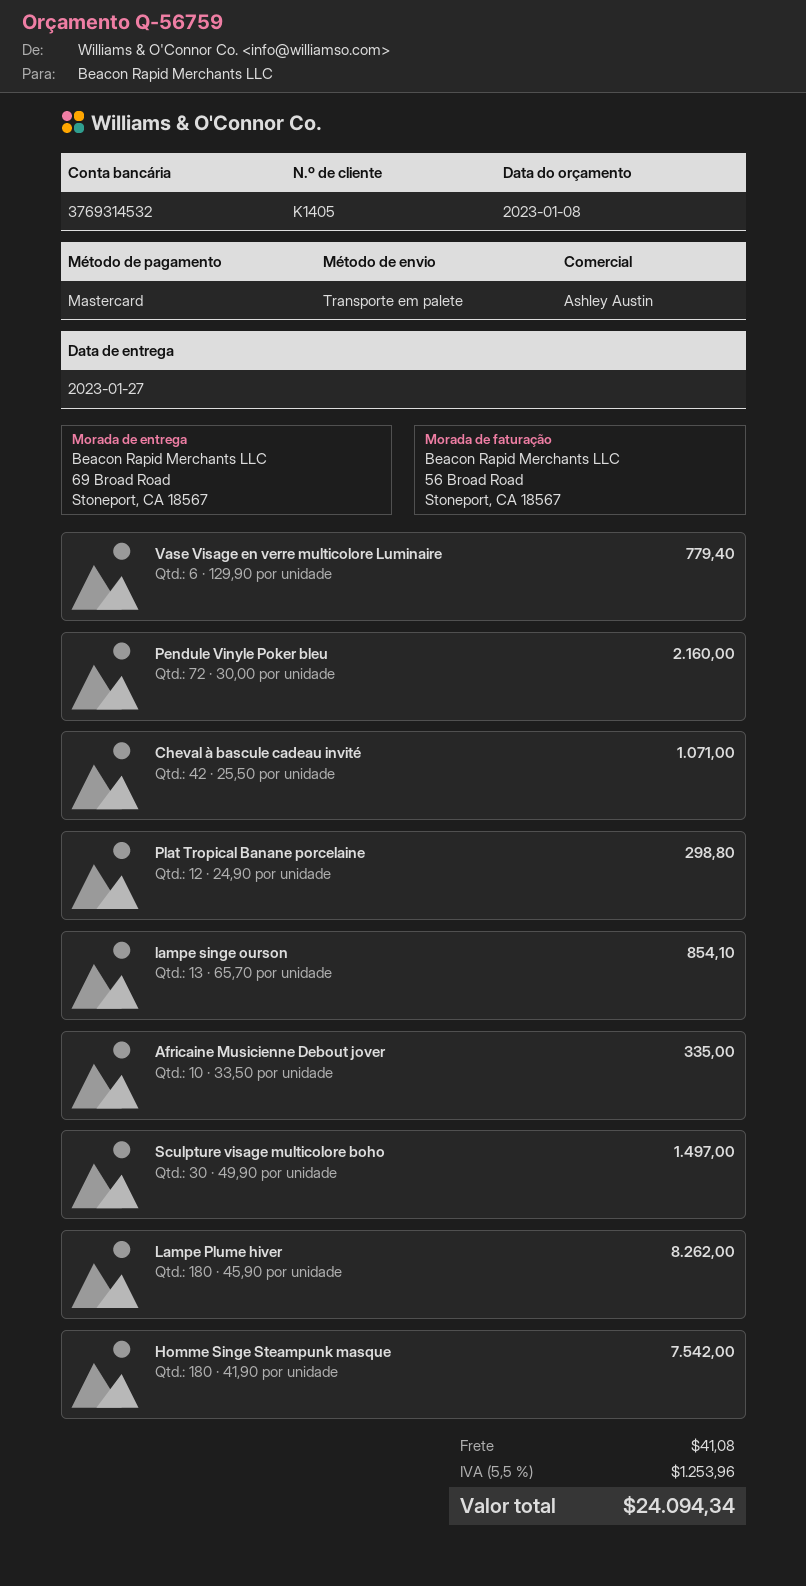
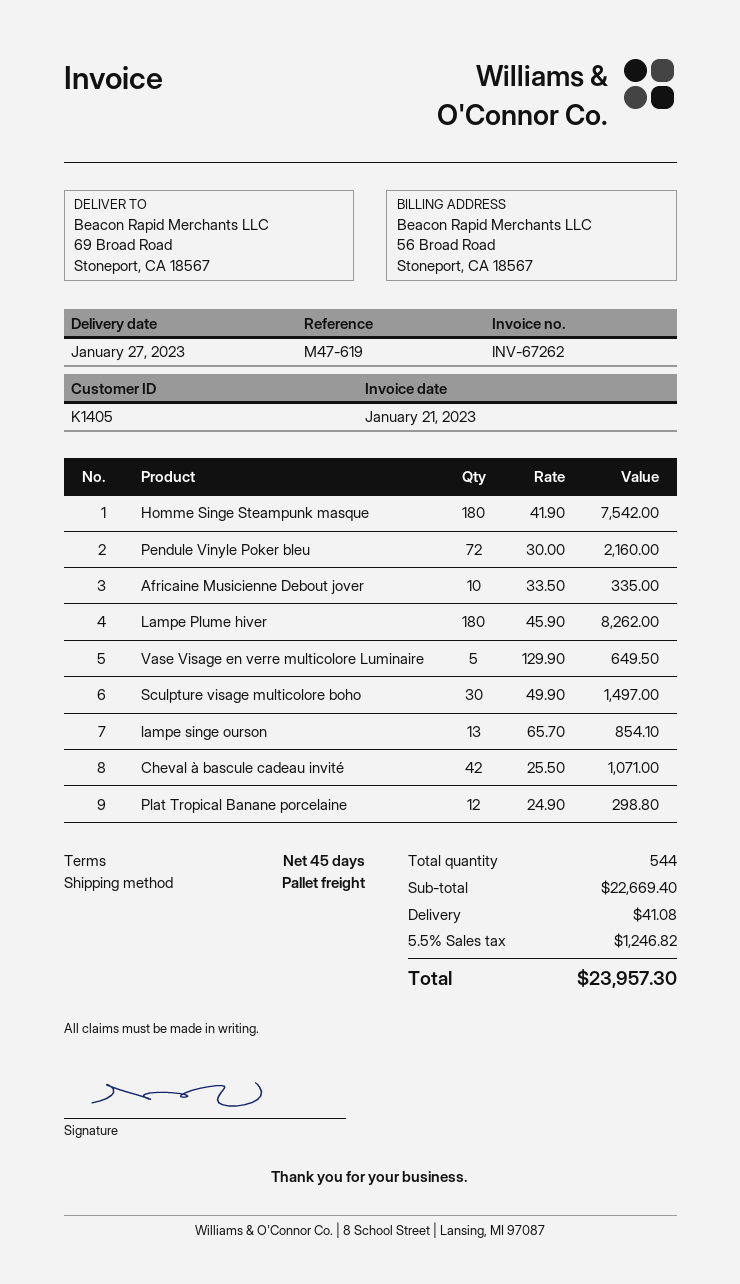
Vase Visage en verre multicolore Luminaire: 6 x 129.90 = 779.40 -> 5 x 129.90 = 649.50
tax: 5.5% = 1253.96 -> 5.5% = 1246.82
total: 24094.34 -> 23957.30

